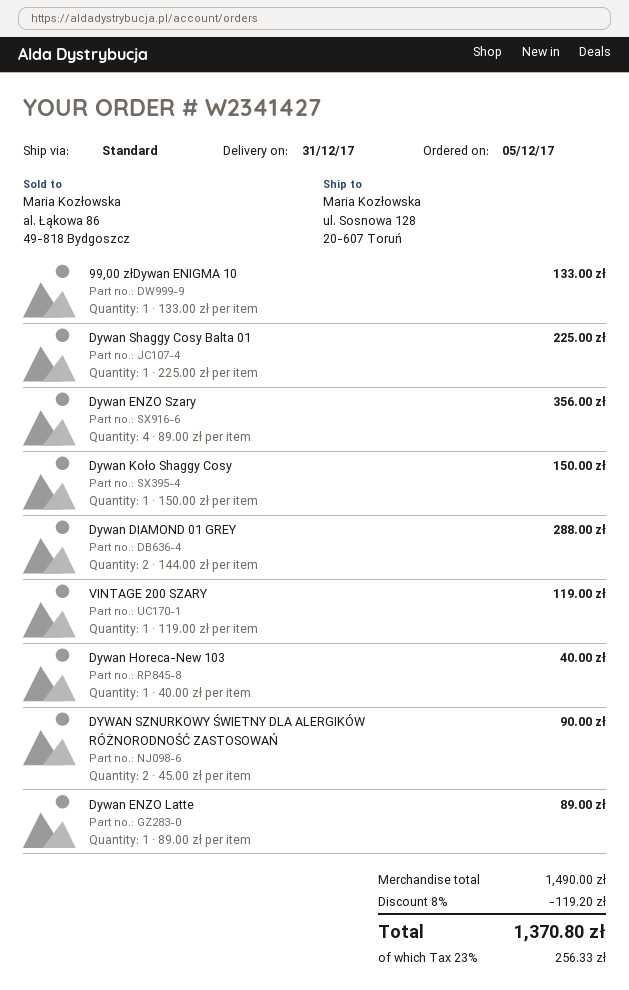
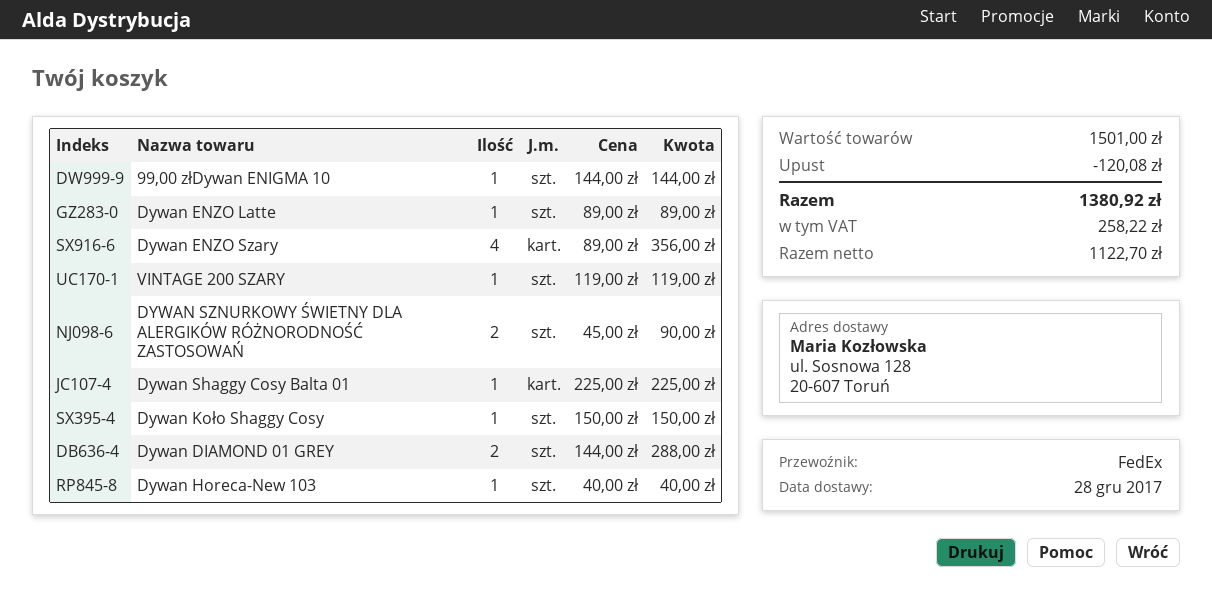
delivery date: 2017-12-31 -> 2017-12-28
shipping method: standard -> FedEx
99,00 złDywan ENIGMA 10: 1 x 133.00 = 133.00 -> 1 x 144.00 = 144.00
subtotal: 1490.00 -> 1501.00
discount: 119.20 -> 120.08
tax: 256.33 -> 258.22
total: 1370.80 -> 1380.92

